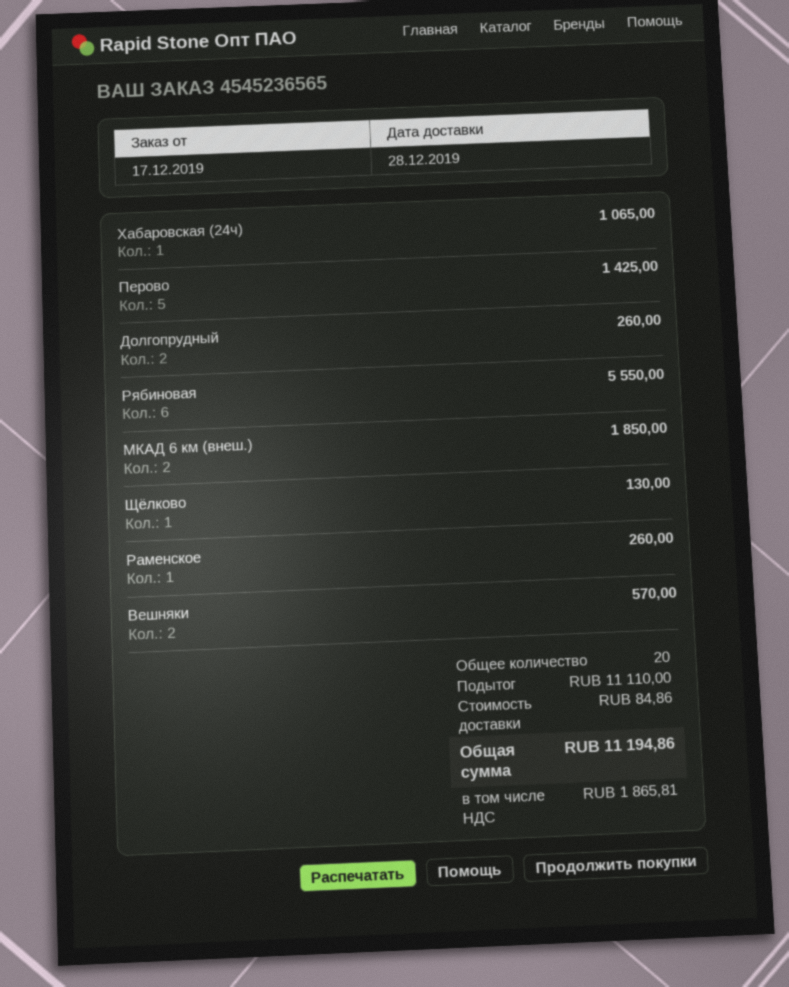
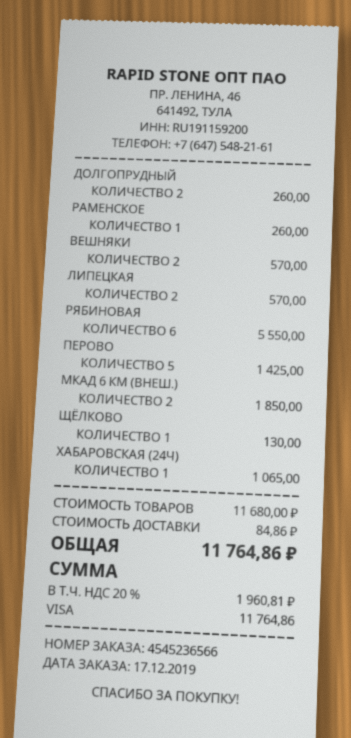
order number: 4545236565 -> 4545236566
ЛИПЕЦКАЯ: none -> 2 for 570.00
subtotal: 11110.00 -> 11680.00
tax: 1865.81 -> 1960.81
total: 11194.86 -> 11764.86

